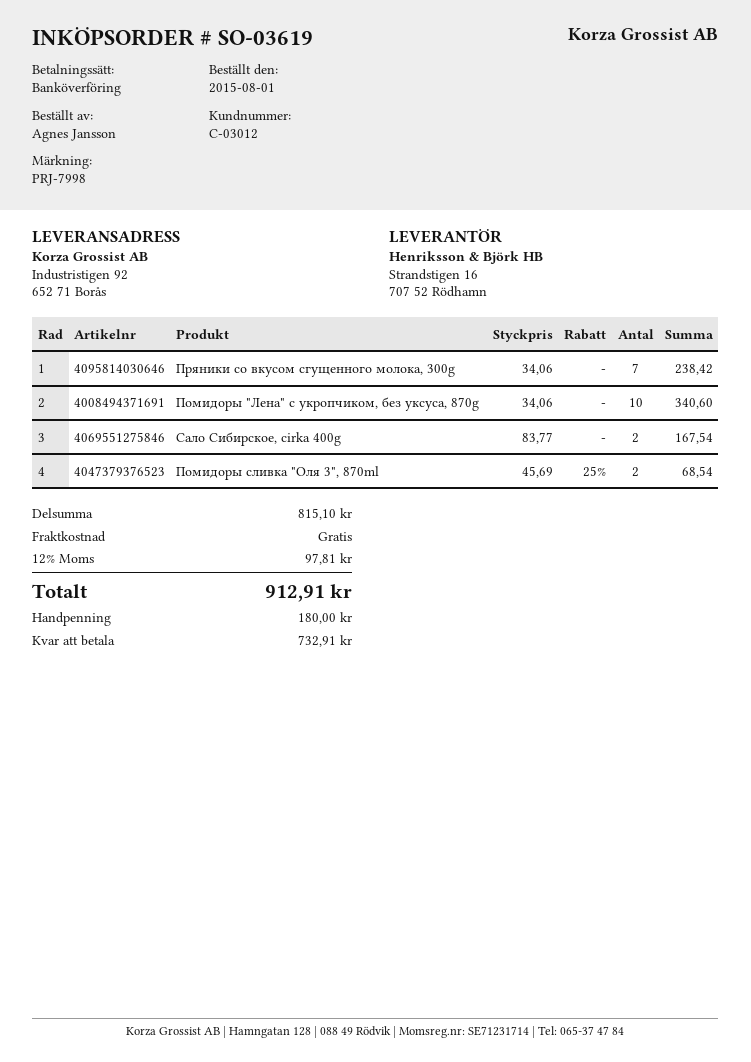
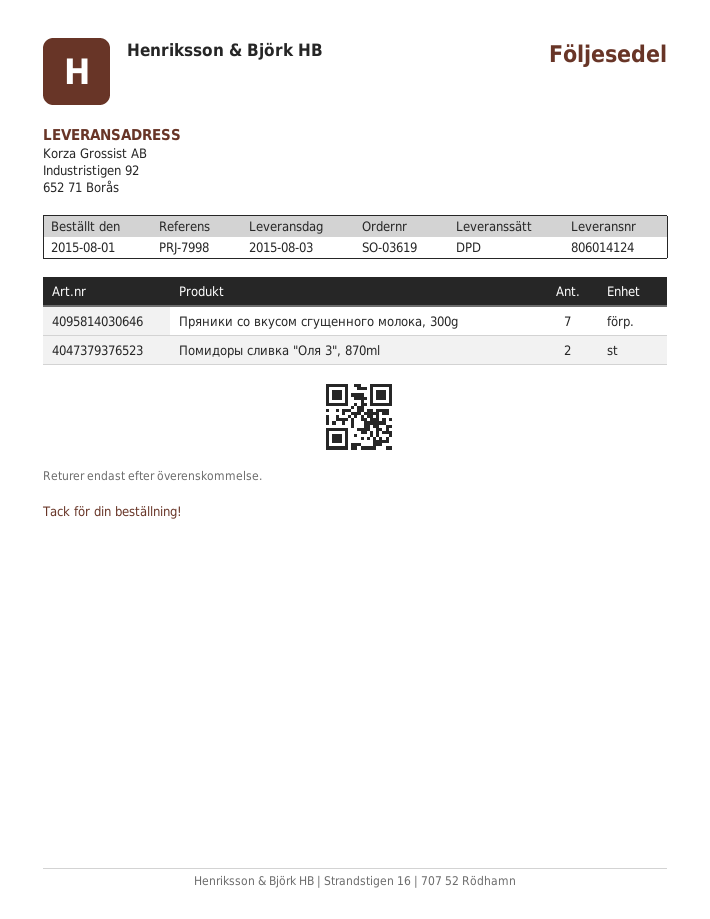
Помидоры "Лена" с укропчиком, без уксуса, 870g: 10 -> none
Сало Сибирское, cirka 400g: 2 -> none

